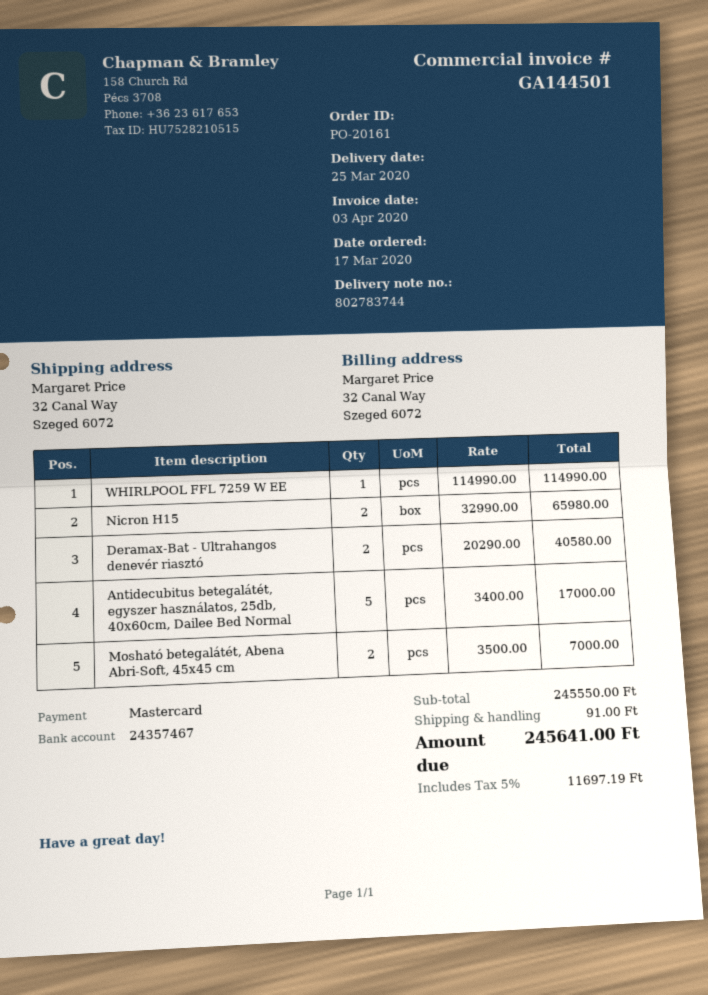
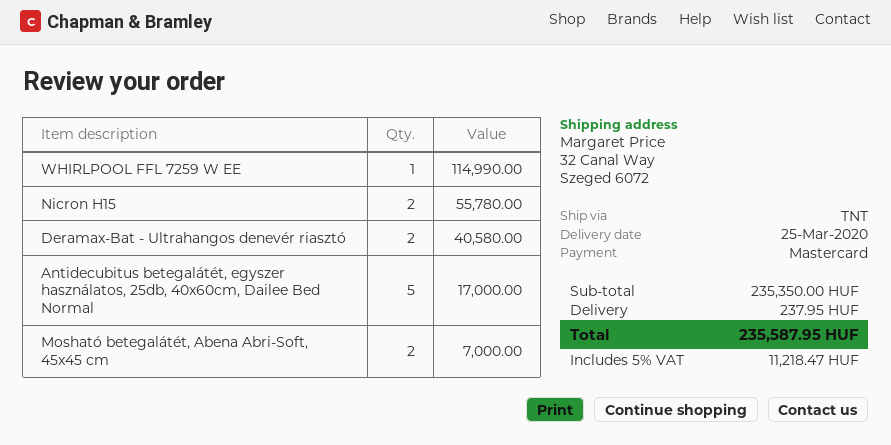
Nicron H15: 2 for 65980.00 -> 2 for 55780.00
subtotal: 245550.00 -> 235350.00
shipping: 91.00 -> 237.95
tax: 5% = 11697.19 -> 5% = 11218.47
total: 245641.00 -> 235587.95

